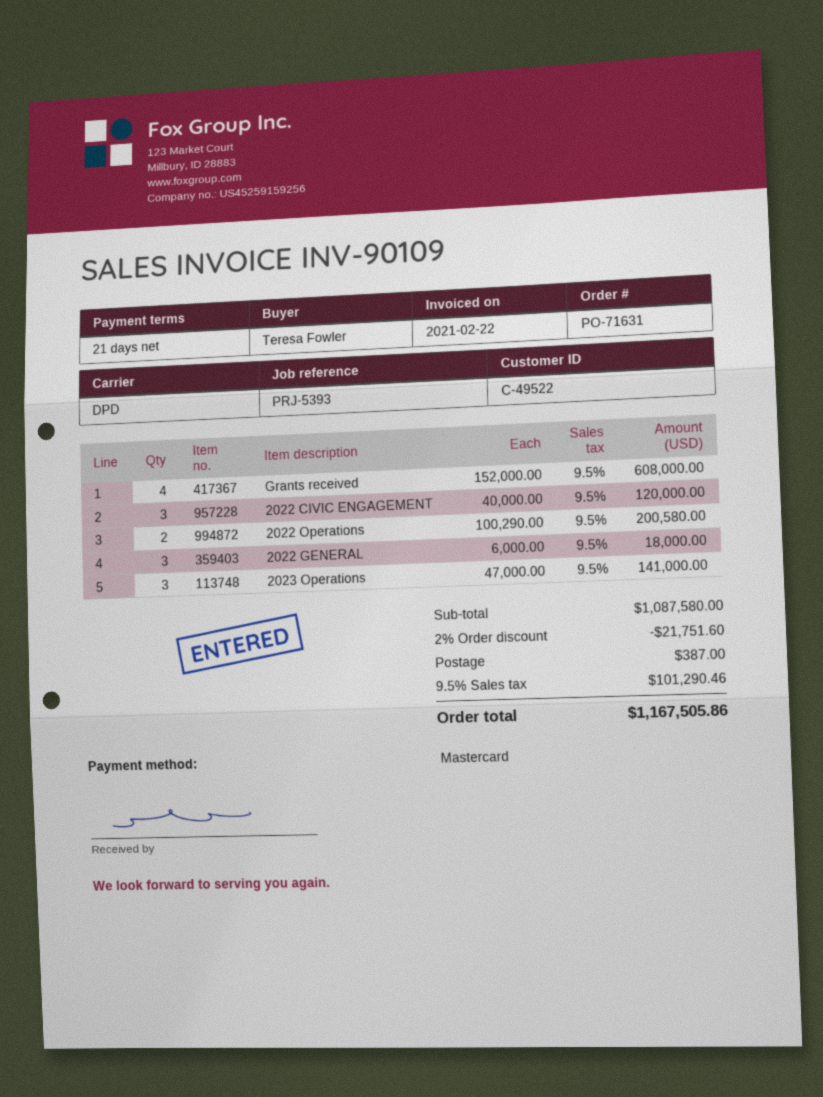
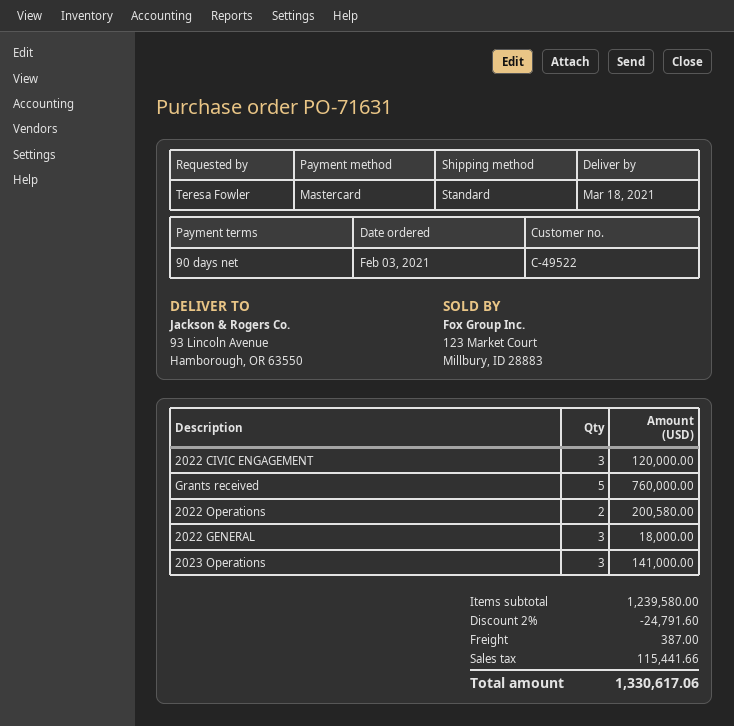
payment terms: 21 days -> 90 days
shipping method: DPD -> standard
Grants received: 4 for 608000.00 -> 5 for 760000.00
subtotal: 1087580.00 -> 1239580.00
discount: 2% = 21751.60 -> 2% = 24791.60
tax: 101290.46 -> 115441.66
total: 1167505.86 -> 1330617.06

